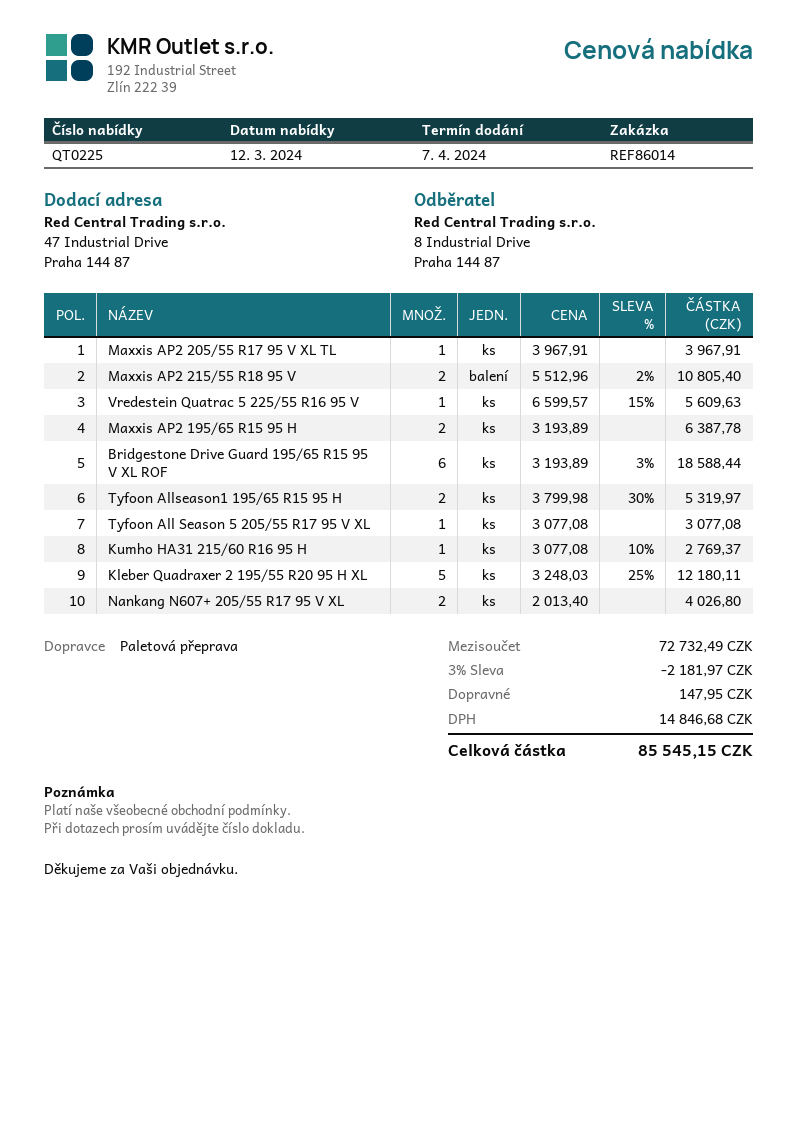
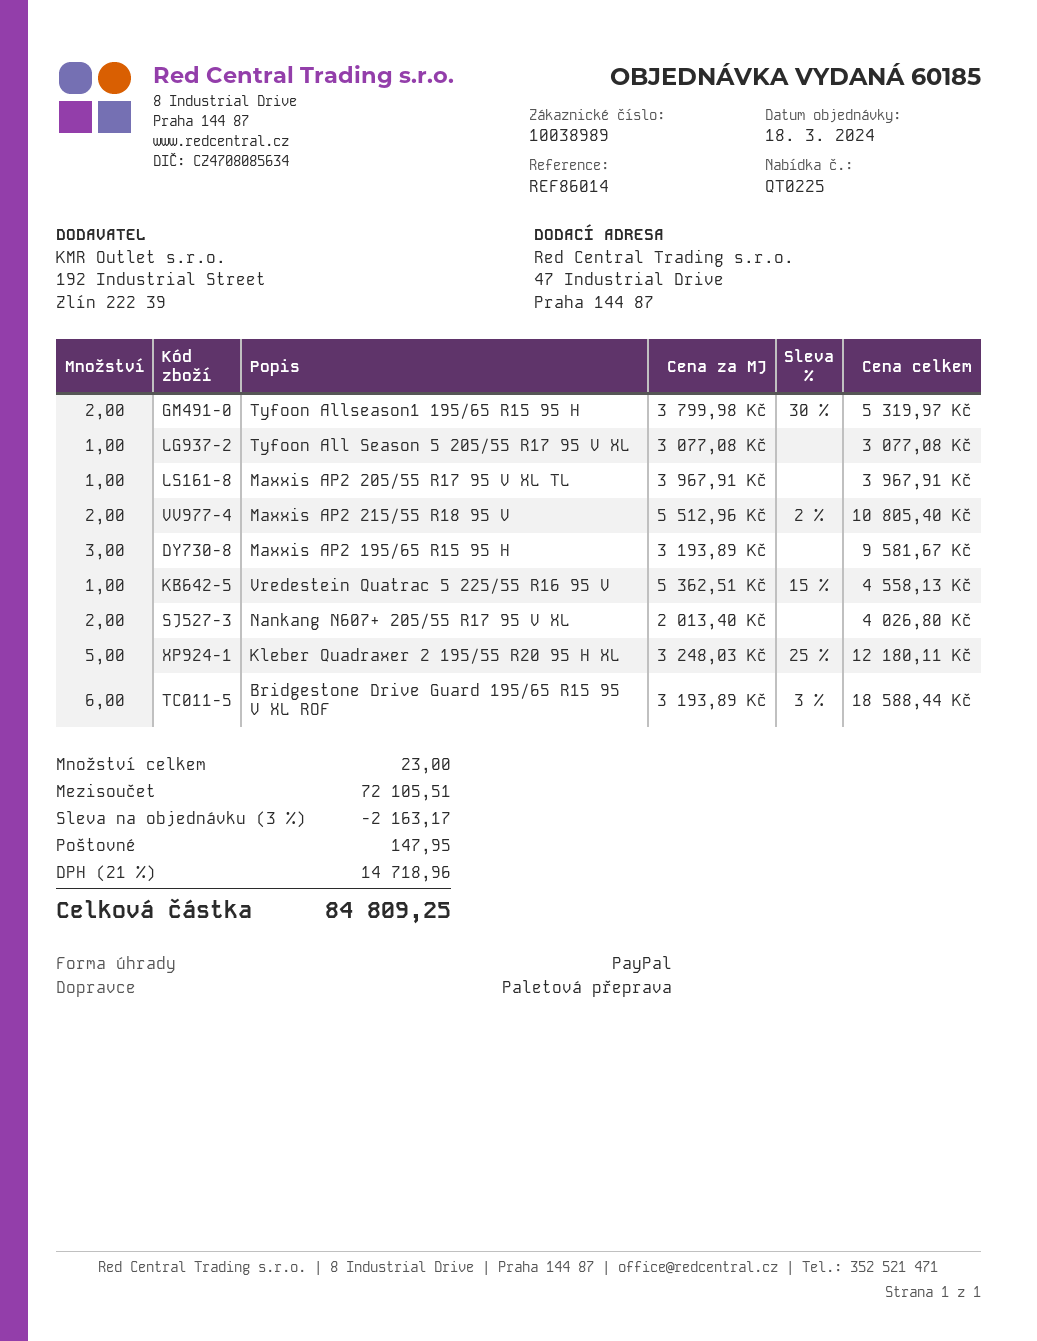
Vredestein Quatrac 5 225/55 R16 95 V: 1 x 6599.57 - 15% = 5609.63 -> 1 x 5362.51 - 15% = 4558.13
Maxxis AP2 195/65 R15 95 H: 2 x 3193.89 = 6387.78 -> 3 x 3193.89 = 9581.67
Kumho HA31 215/60 R16 95 H: 1 x 3077.08 - 10% = 2769.37 -> none
subtotal: 72732.49 -> 72105.51
discount: 3% = 2181.97 -> 3% = 2163.17
tax: 14846.68 -> 14718.96
total: 85545.15 -> 84809.25

